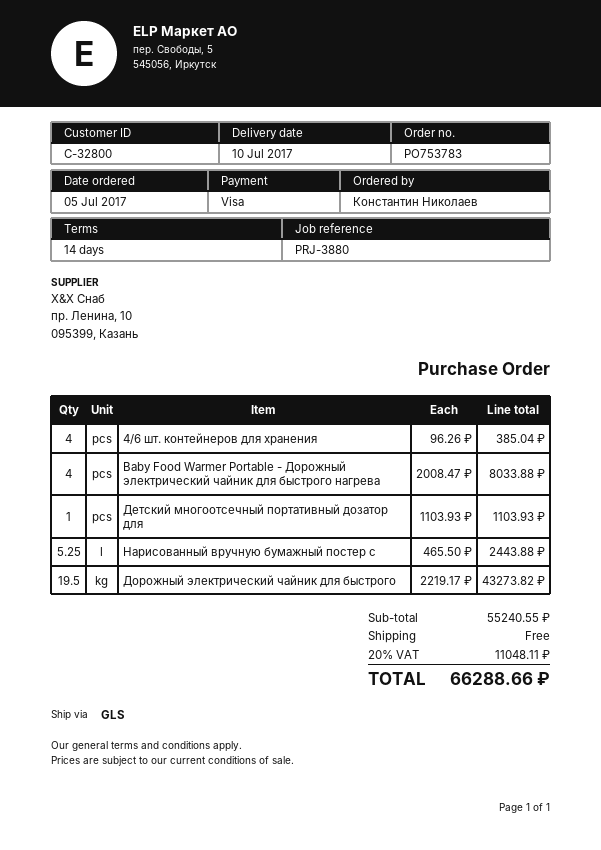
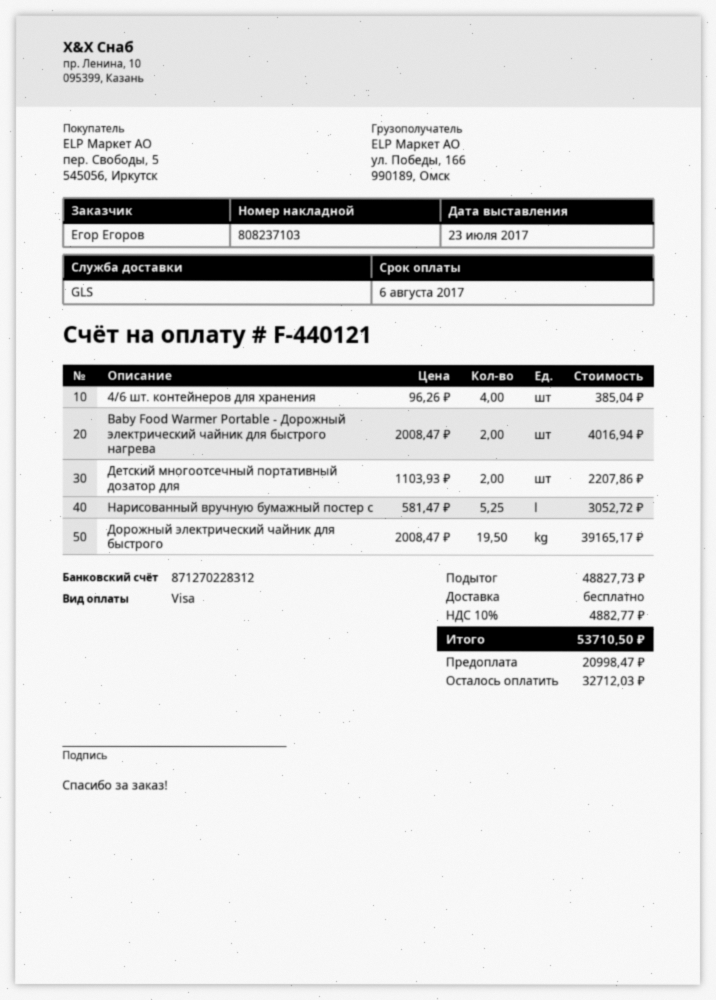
ordered by: Константин Николаев -> Егор Егоров
Baby Food Warmer Portable - Дорожный электрический чайник для быстрого нагрева: 4 x 2008.47 = 8033.88 -> 2 x 2008.47 = 4016.94
Детский многоотсечный портативный дозатор для: 1 x 1103.93 = 1103.93 -> 2 x 1103.93 = 2207.86
Нарисованный вручную бумажный постер с: 5.25 x 465.50 = 2443.88 -> 5.25 x 581.47 = 3052.72
Дорожный электрический чайник для быстрого: 19.5 x 2219.17 = 43273.82 -> 19.5 x 2008.47 = 39165.17
subtotal: 55240.55 -> 48827.73
tax: 20% = 11048.11 -> 10% = 4882.77
total: 66288.66 -> 53710.50

